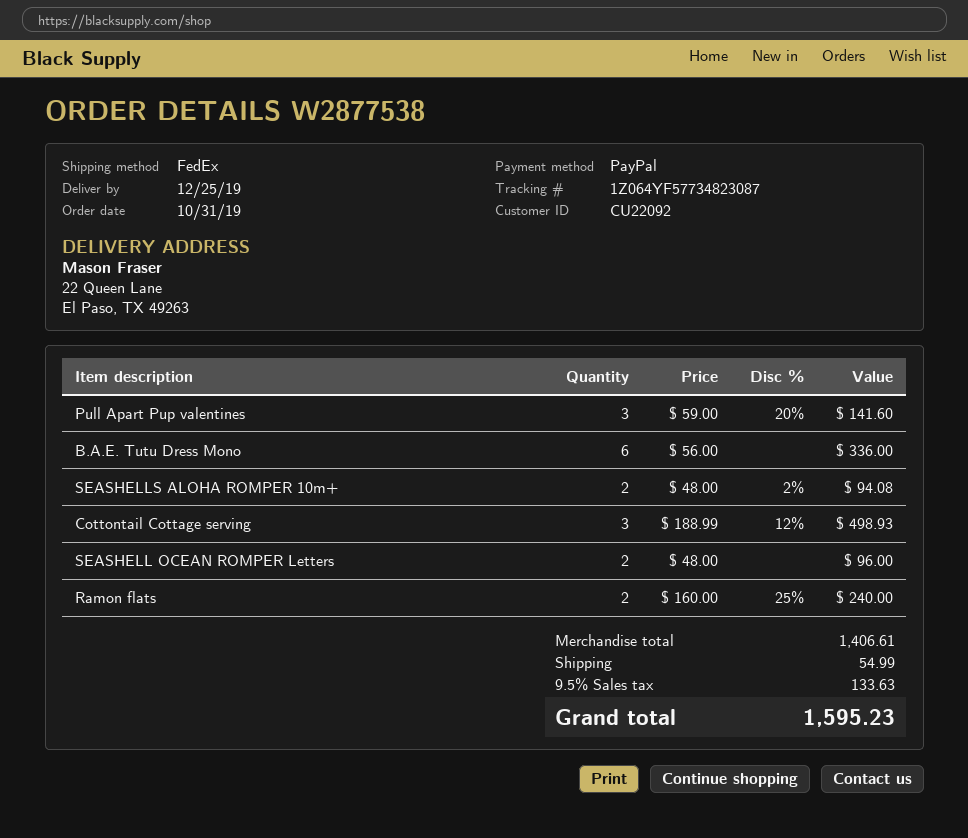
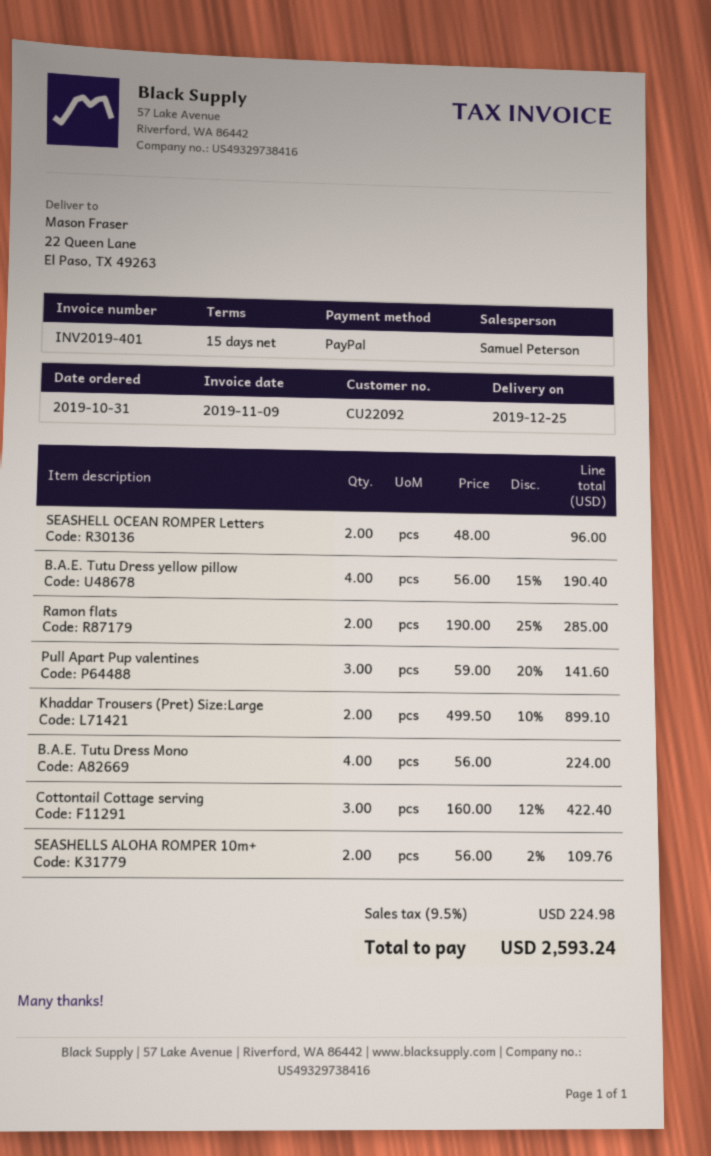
B.A.E. Tutu Dress Mono: 6 x 56.00 = 336.00 -> 4 x 56.00 = 224.00
SEASHELLS ALOHA ROMPER 10m+: 2 x 48.00 - 2% = 94.08 -> 2 x 56.00 - 2% = 109.76
Cottontail Cottage serving: 3 x 188.99 - 12% = 498.93 -> 3 x 160.00 - 12% = 422.40
Ramon flats: 2 x 160.00 - 25% = 240.00 -> 2 x 190.00 - 25% = 285.00
B.A.E. Tutu Dress yellow pillow: none -> 4 x 56.00 - 15% = 190.40
Khaddar Trousers (Pret) Size:Large: none -> 2 x 499.50 - 10% = 899.10
shipping: 54.99 -> none
tax: 9.5% = 133.63 -> 9.5% = 224.98
total: 1595.23 -> 2593.24

